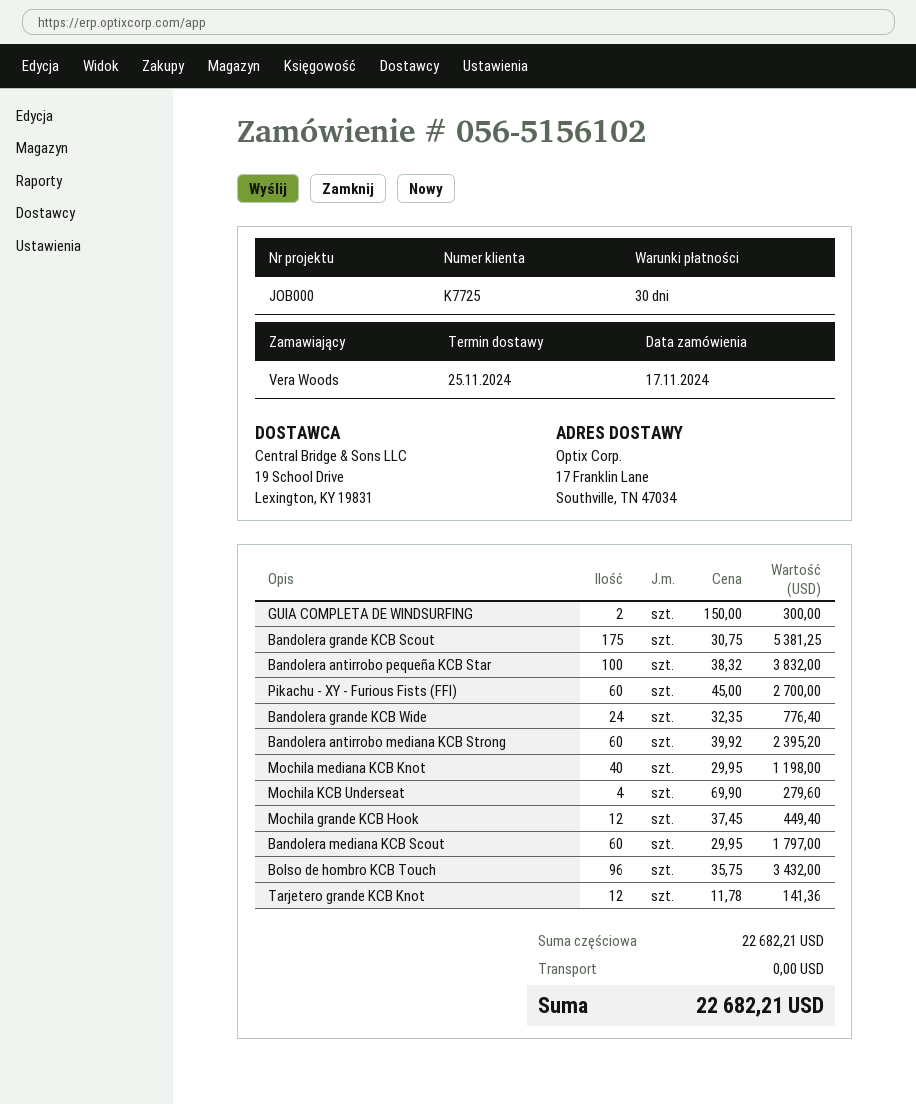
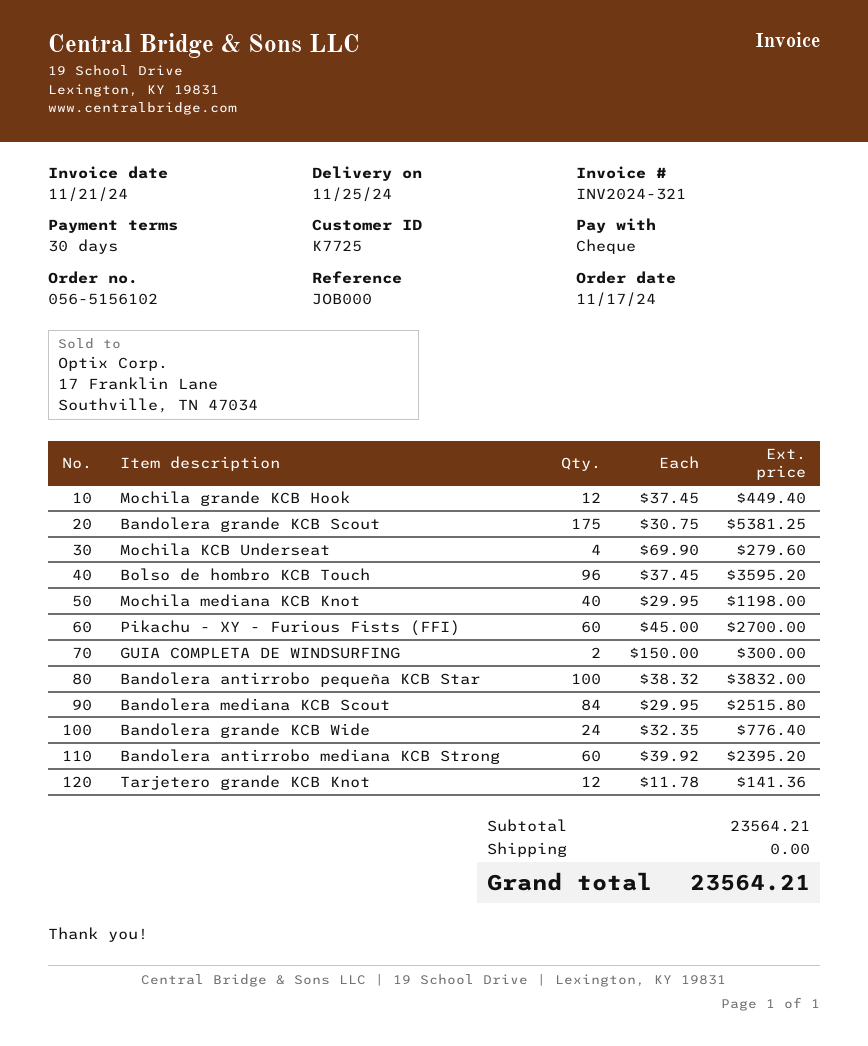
Bandolera mediana KCB Scout: 60 x 29.95 = 1797.00 -> 84 x 29.95 = 2515.80
Bolso de hombro KCB Touch: 96 x 35.75 = 3432.00 -> 96 x 37.45 = 3595.20
subtotal: 22682.21 -> 23564.21
total: 22682.21 -> 23564.21

